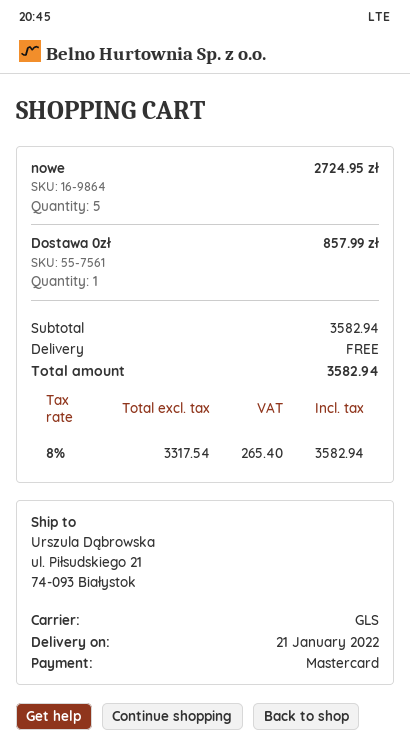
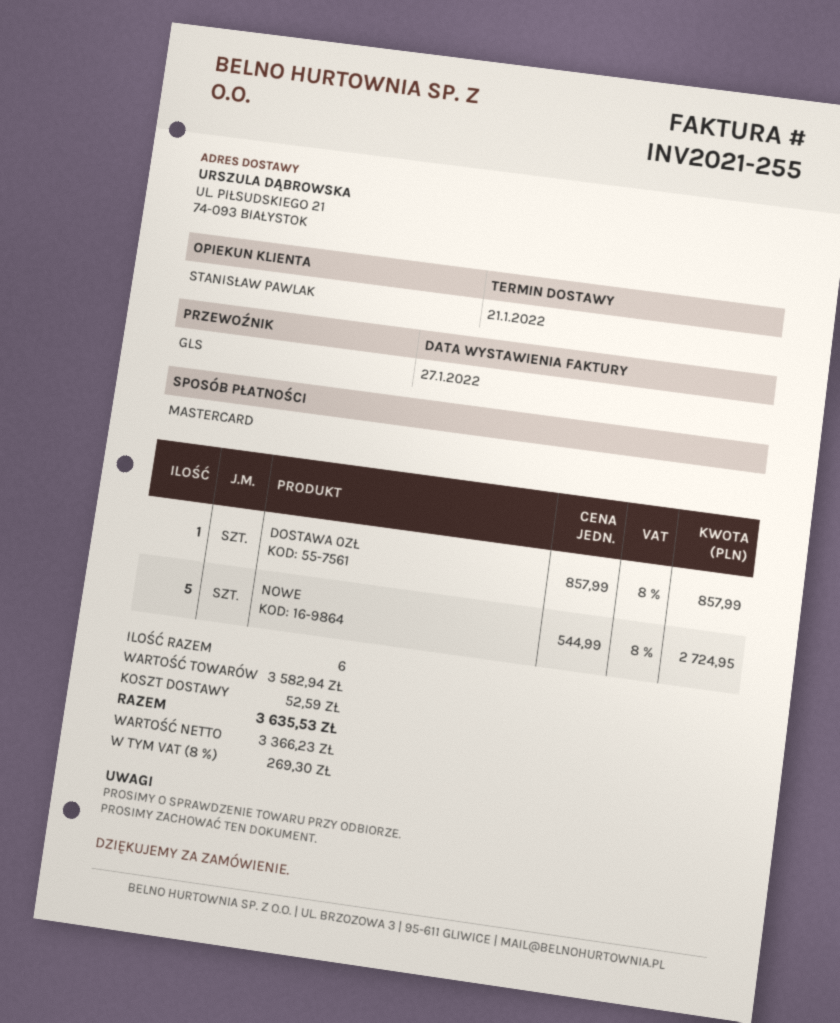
shipping: 0.00 -> 52.59
net: 3317.54 -> 3366.23
tax: 8% = 265.40 -> 8% = 269.30
total: 3582.94 -> 3635.53

